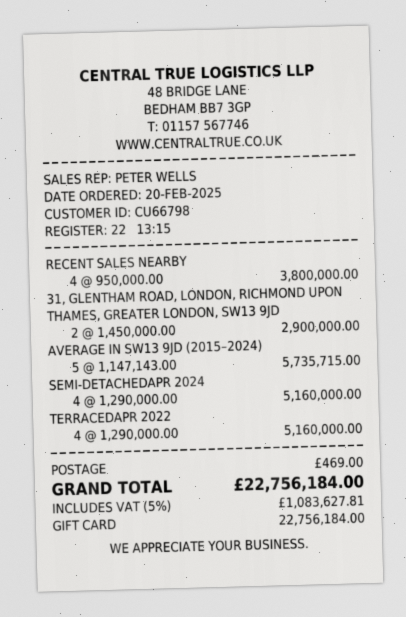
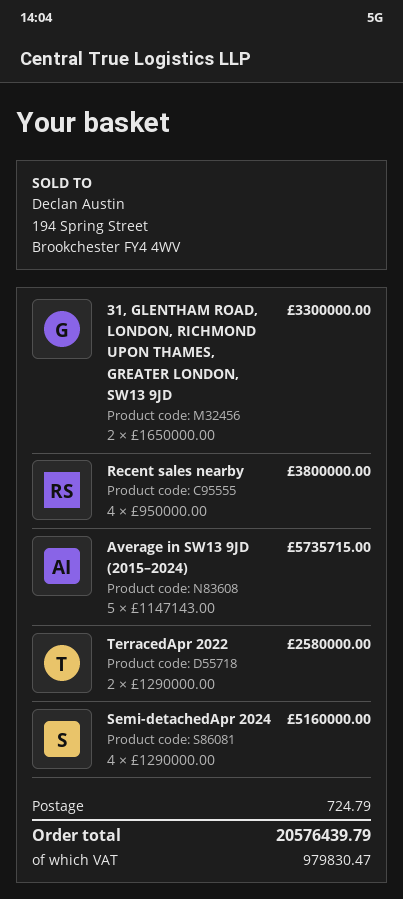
31, GLENTHAM ROAD, LONDON, RICHMOND UPON THAMES, GREATER LONDON, SW13 9JD: 2 x 1450000.00 = 2900000.00 -> 2 x 1650000.00 = 3300000.00
TERRACEDAPR 2022: 4 x 1290000.00 = 5160000.00 -> 2 x 1290000.00 = 2580000.00
shipping: 469.00 -> 724.79
tax: 1083627.81 -> 979830.47
total: 22756184.00 -> 20576439.79

